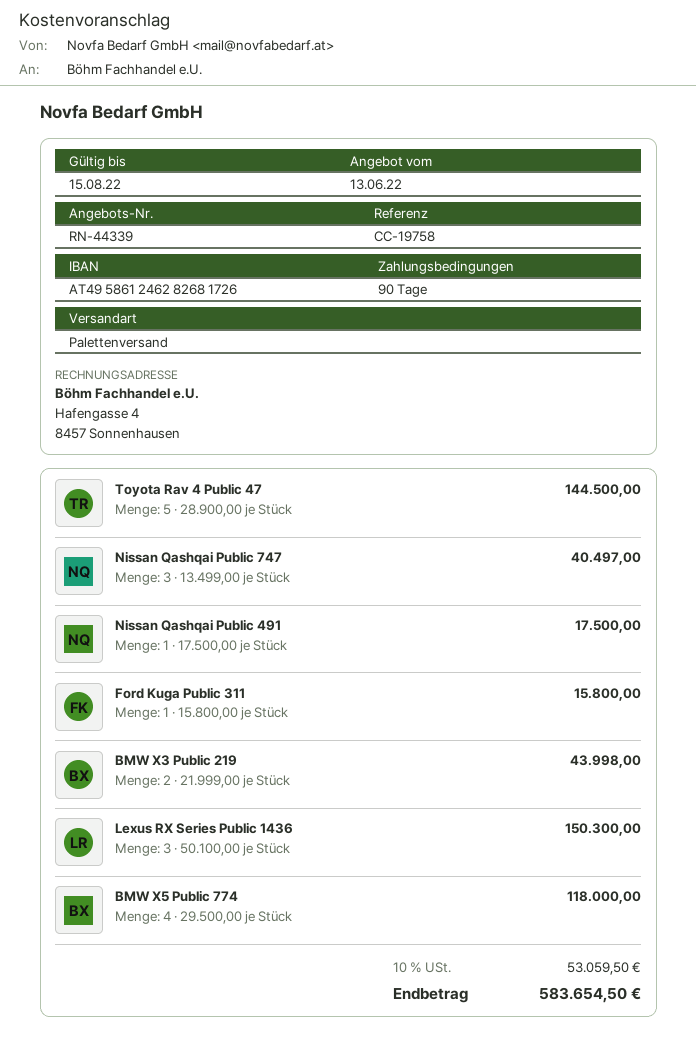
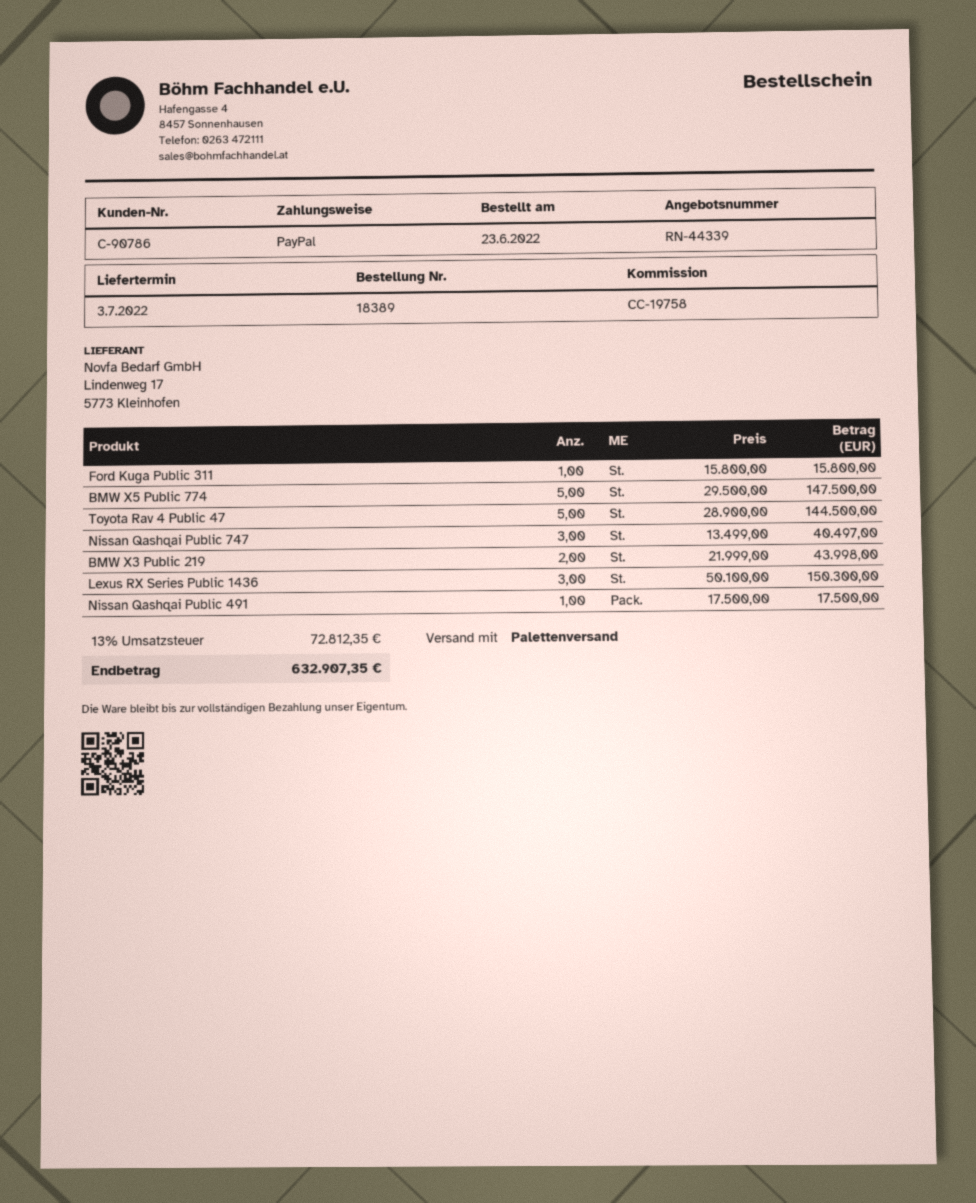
BMW X5 Public 774: 4 x 29500.00 = 118000.00 -> 5 x 29500.00 = 147500.00
tax: 10% = 53059.50 -> 13% = 72812.35
total: 583654.50 -> 632907.35

